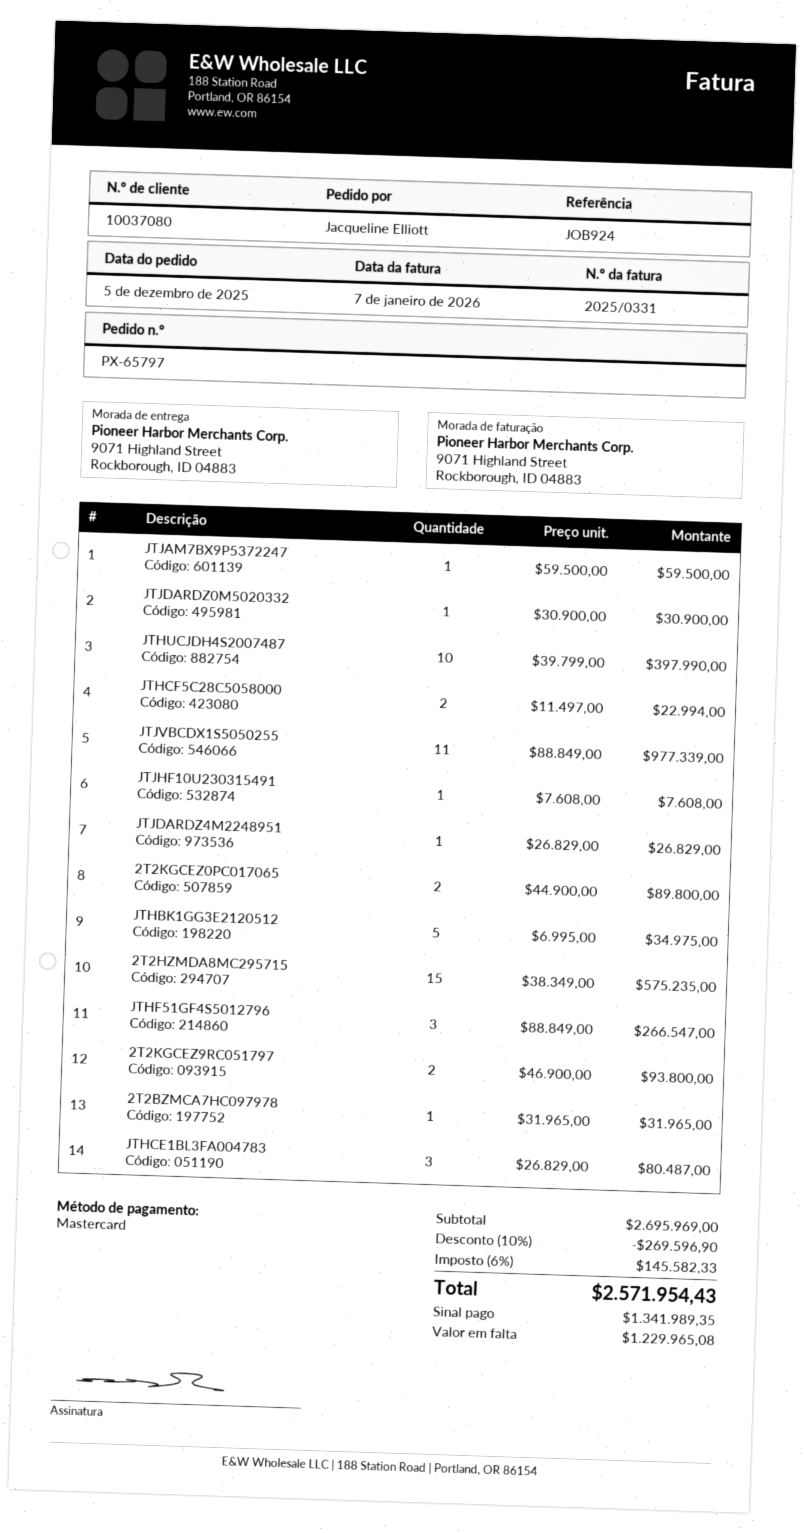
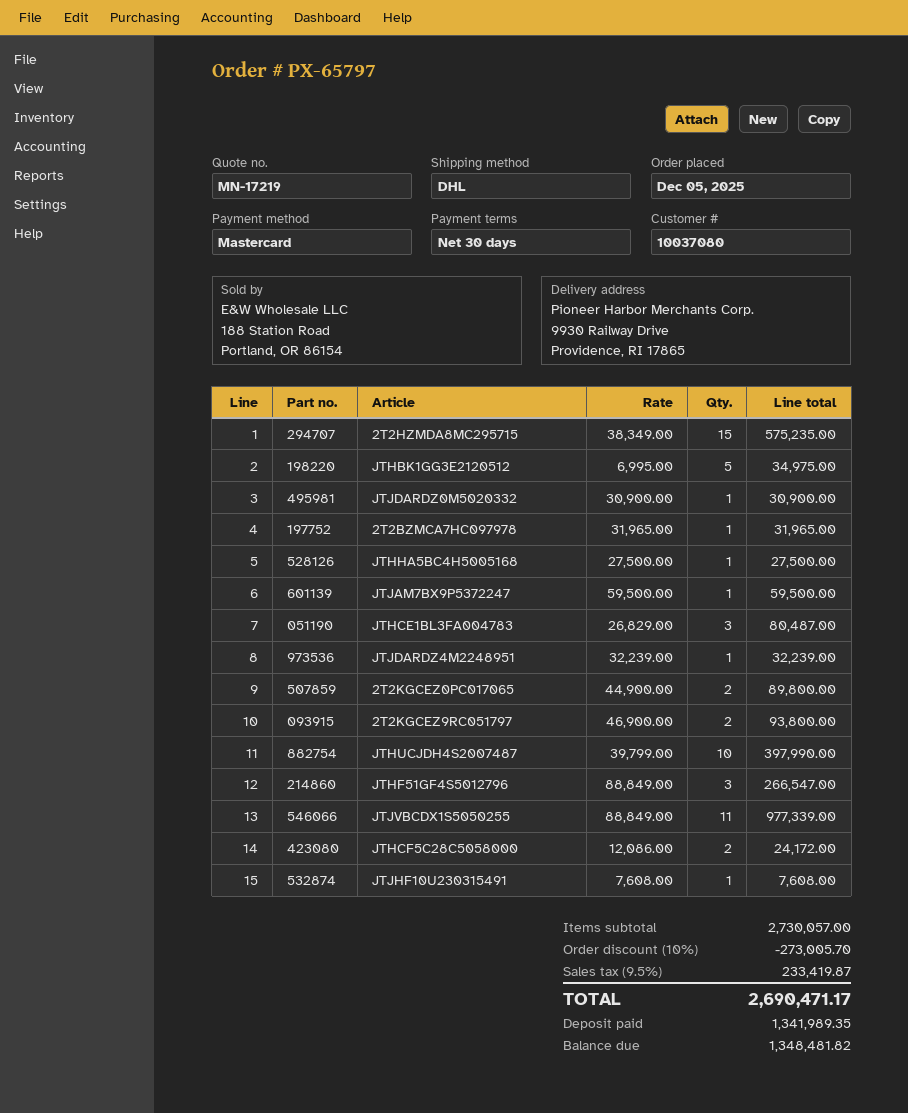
ship to: 9071 Highland Street, Rockborough, ID 04883 -> 9930 Railway Drive, Providence, RI 17865
JTHCF5C28C5058000: 2 x 11497.00 = 22994.00 -> 2 x 12086.00 = 24172.00
JTJDARDZ4M2248951: 1 x 26829.00 = 26829.00 -> 1 x 32239.00 = 32239.00
JTHHA5BC4H5005168: none -> 1 x 27500.00 = 27500.00
subtotal: 2695969.00 -> 2730057.00
discount: 10% = 269596.90 -> 10% = 273005.70
tax: 6% = 145582.33 -> 9.5% = 233419.87
total: 2571954.43 -> 2690471.17
balance: 1229965.08 -> 1348481.82

